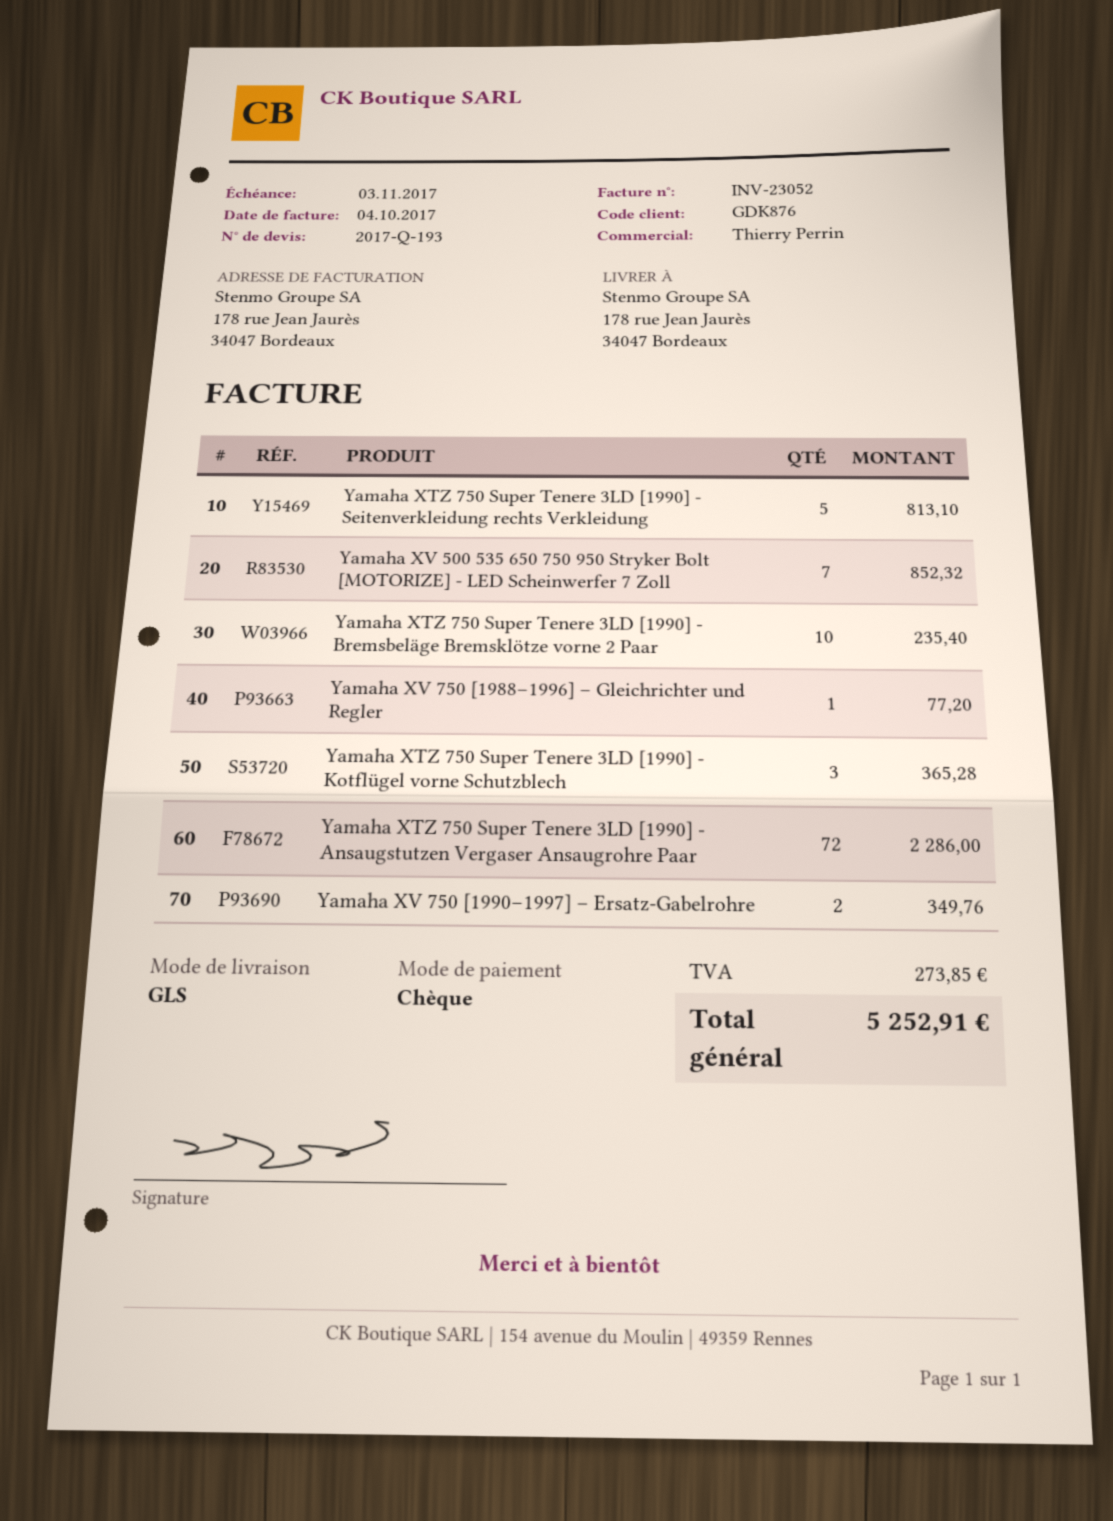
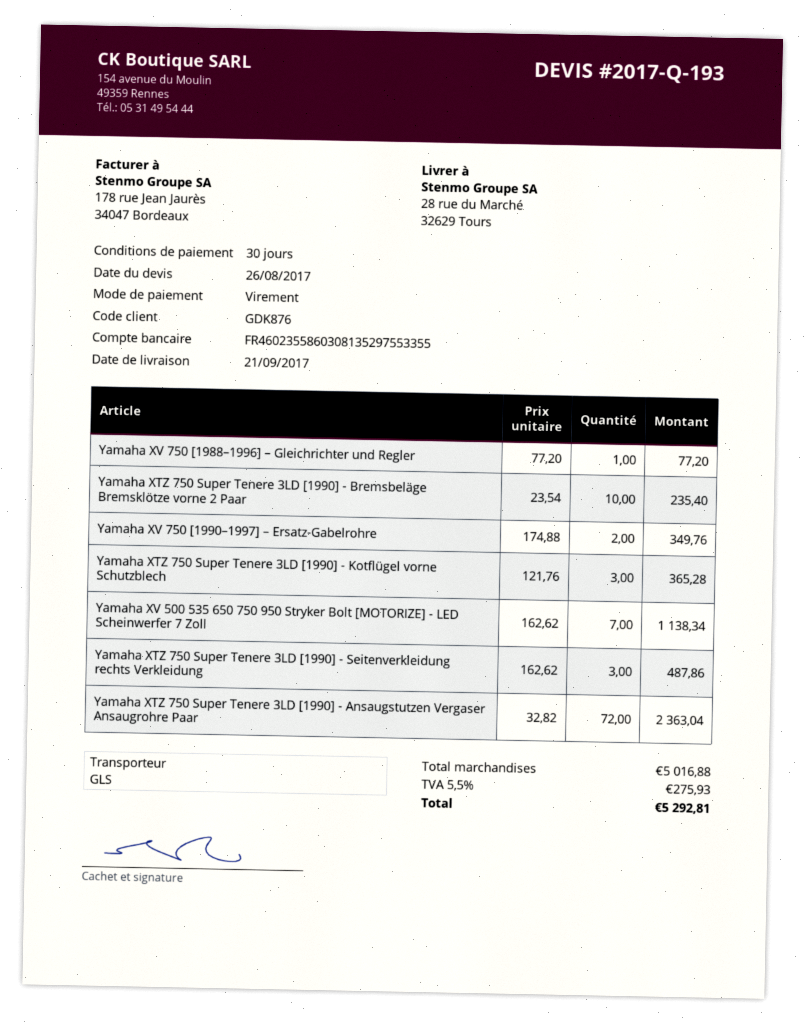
payment method: cheque -> bank transfer
ship to: 178 rue Jean Jaurès, 34047 Bordeaux -> 28 rue du Marché, 32629 Tours
Yamaha XTZ 750 Super Tenere 3LD [1990] - Seitenverkleidung rechts Verkleidung: 5 for 813.10 -> 3 for 487.86
Yamaha XV 500 535 650 750 950 Stryker Bolt [MOTORIZE] - LED Scheinwerfer 7 Zoll: 7 for 852.32 -> 7 for 1138.34
Yamaha XTZ 750 Super Tenere 3LD [1990] - Ansaugstutzen Vergaser Ansaugrohre Paar: 72 for 2286.00 -> 72 for 2363.04
tax: 273.85 -> 275.93
total: 5252.91 -> 5292.81

